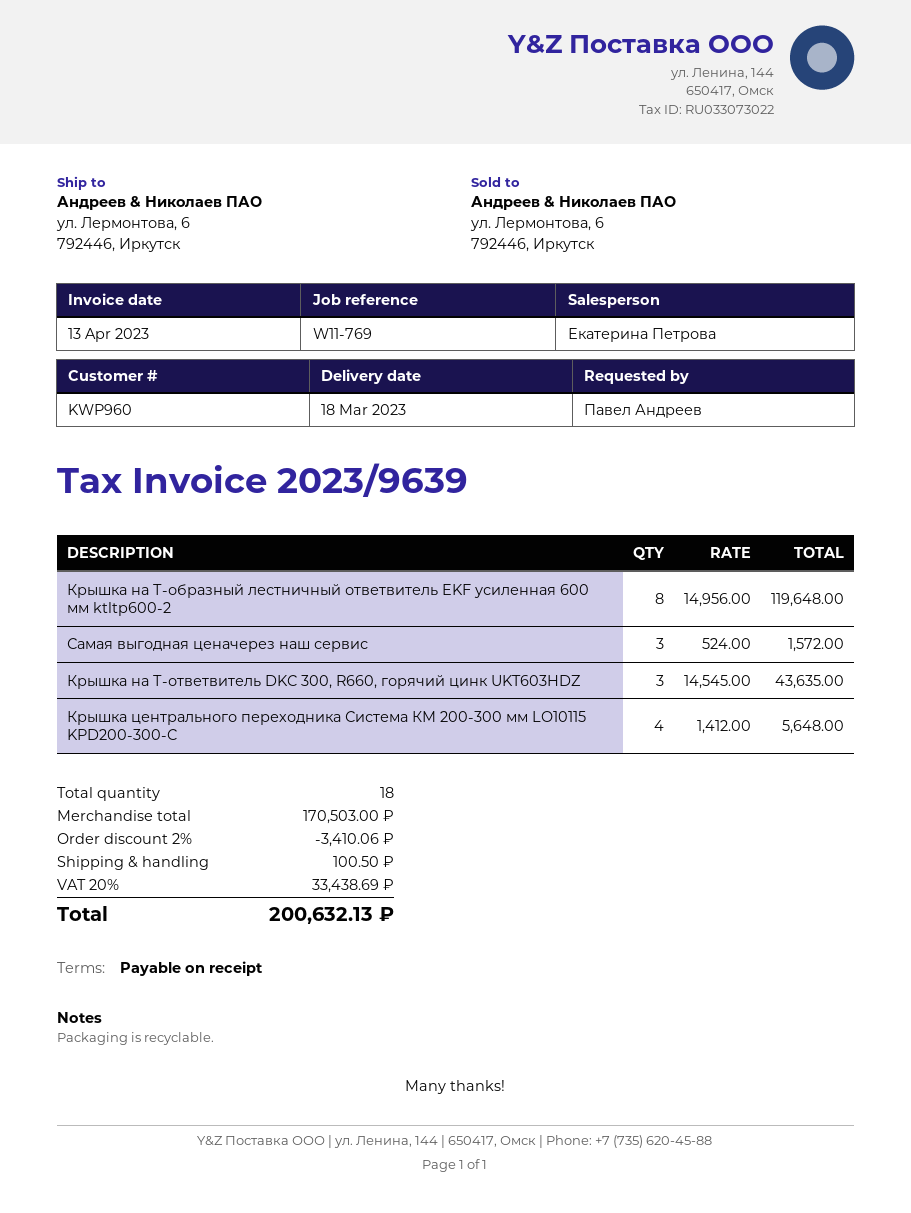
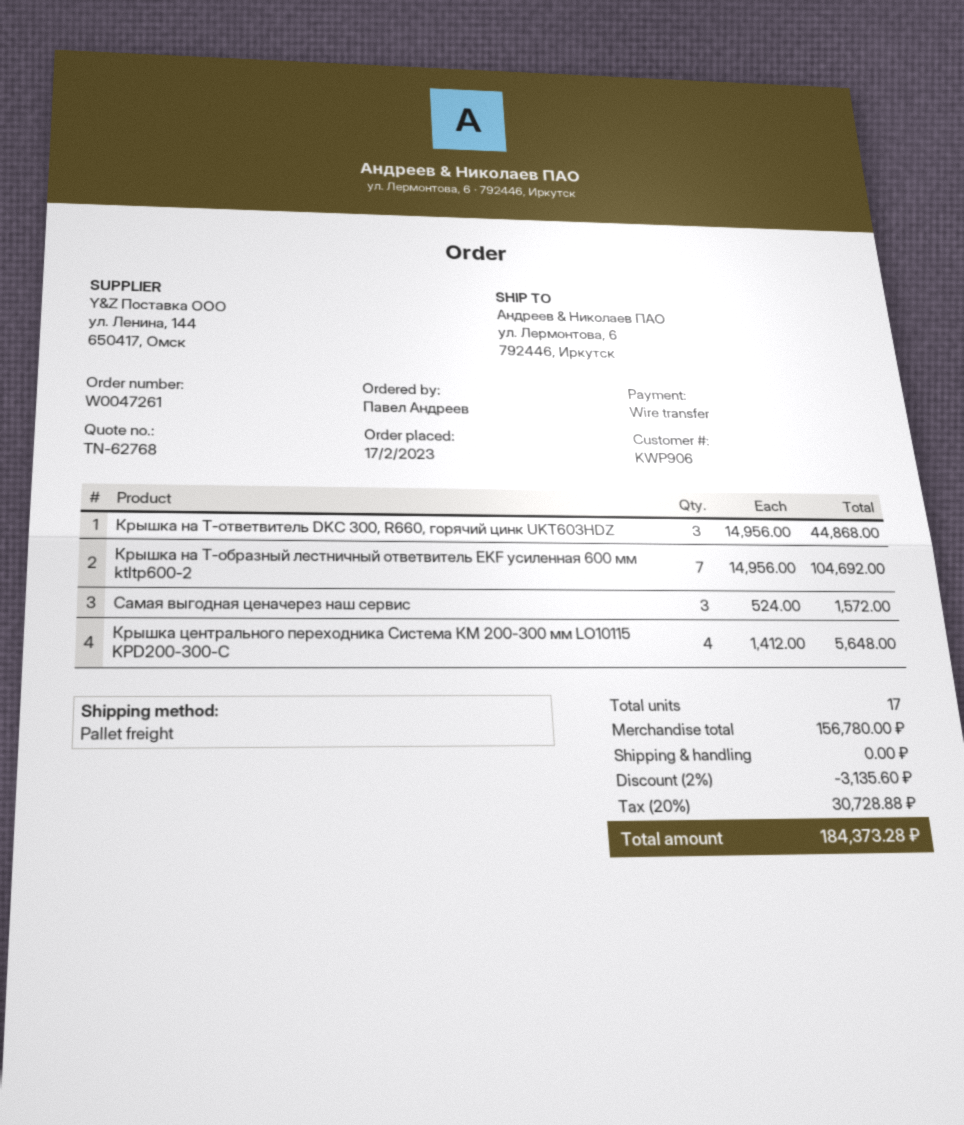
customer number: KWP960 -> KWP906
Крышка на Т-образный лестничный ответвитель EKF усиленная 600 мм ktltp600-2: 8 x 14956.00 = 119648.00 -> 7 x 14956.00 = 104692.00
Крышка на Т-ответвитель DKC 300, R660, горячий цинк UKT603HDZ: 3 x 14545.00 = 43635.00 -> 3 x 14956.00 = 44868.00
total quantity: 18 -> 17
subtotal: 170503.00 -> 156780.00
discount: 2% = 3410.06 -> 2% = 3135.60
shipping: 100.50 -> 0.00
tax: 20% = 33438.69 -> 20% = 30728.88
total: 200632.13 -> 184373.28

